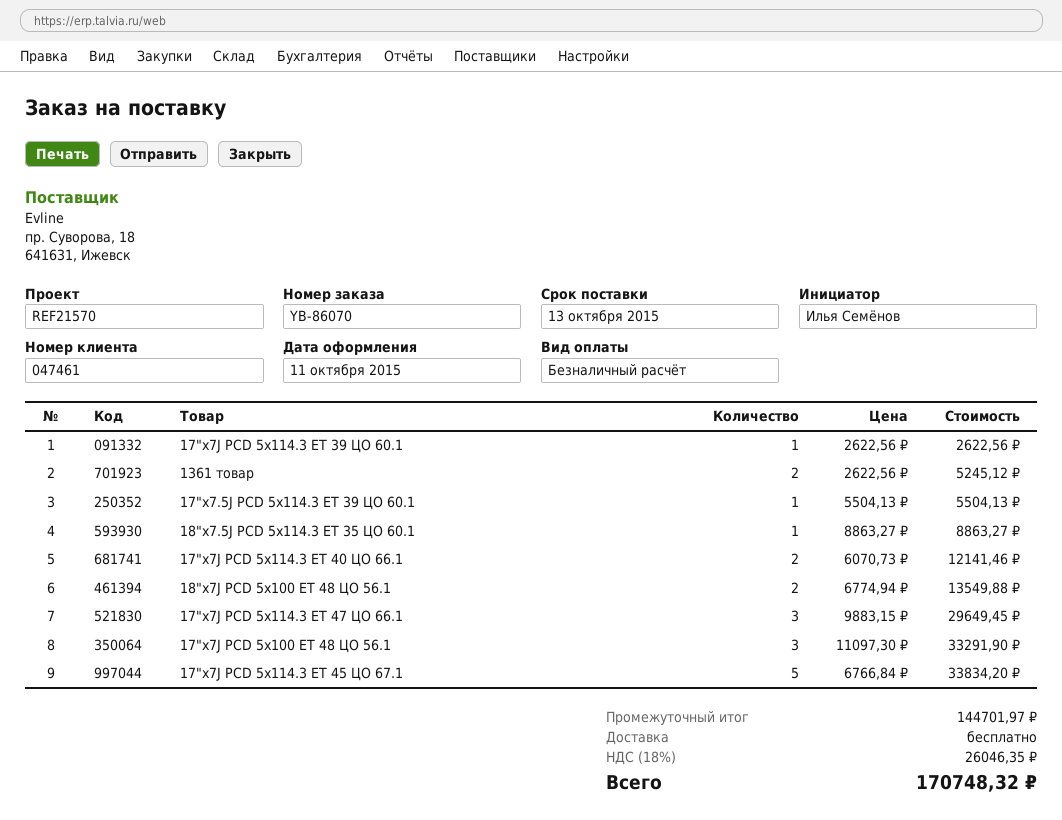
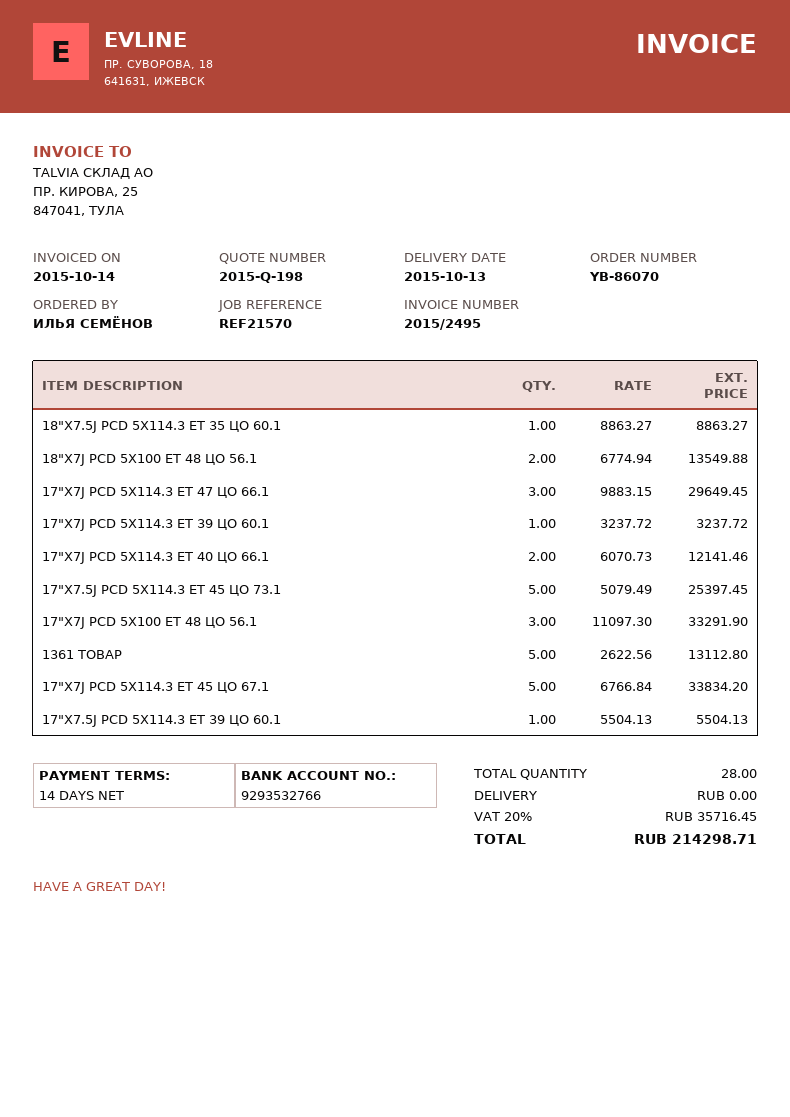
17"x7J PCD 5x114.3 ЕТ 39 ЦО 60.1: 1 x 2622.56 = 2622.56 -> 1 x 3237.72 = 3237.72
1361 товар: 2 x 2622.56 = 5245.12 -> 5 x 2622.56 = 13112.80
17"X7.5J PCD 5X114.3 ЕТ 45 ЦО 73.1: none -> 5 x 5079.49 = 25397.45
tax: 18% = 26046.35 -> 20% = 35716.45
total: 170748.32 -> 214298.71

